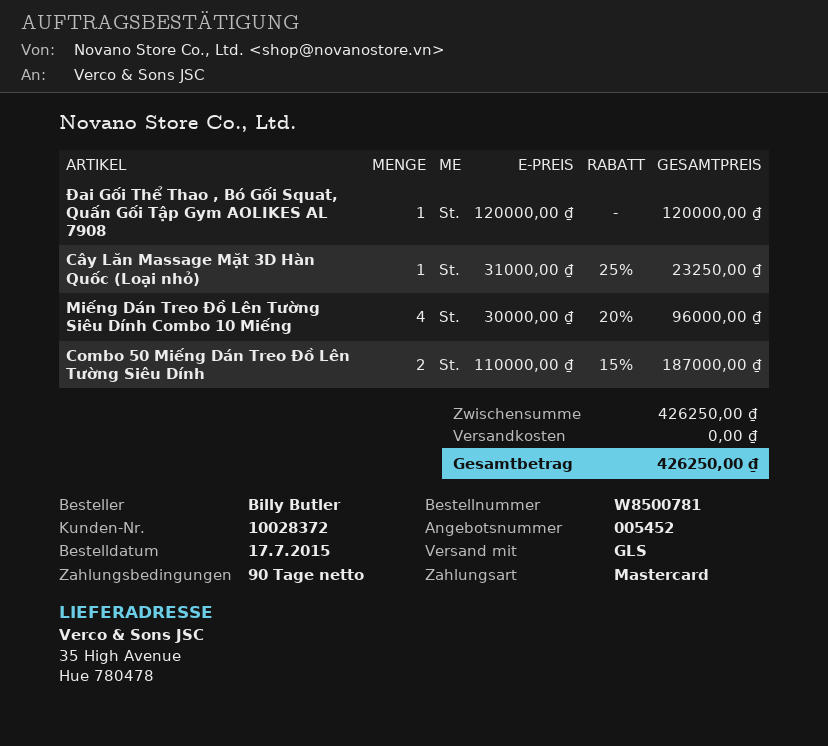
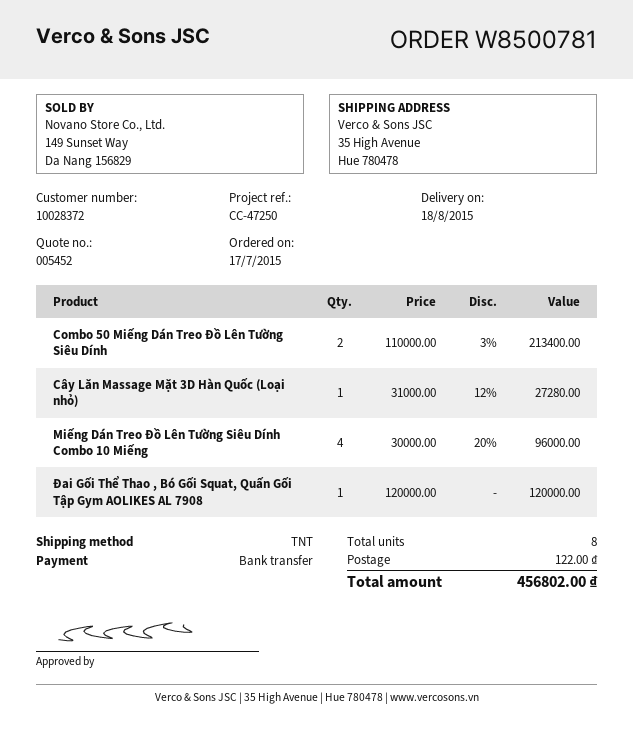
payment method: Mastercard -> bank transfer
shipping method: GLS -> TNT
Cây Lăn Massage Mặt 3D Hàn Quốc (Loại nhỏ): 1 x 31000.00 - 25% = 23250.00 -> 1 x 31000.00 - 12% = 27280.00
Combo 50 Miếng Dán Treo Đồ Lên Tường Siêu Dính: 2 x 110000.00 - 15% = 187000.00 -> 2 x 110000.00 - 3% = 213400.00
shipping: 0.00 -> 122.00
total: 426250.00 -> 456802.00

